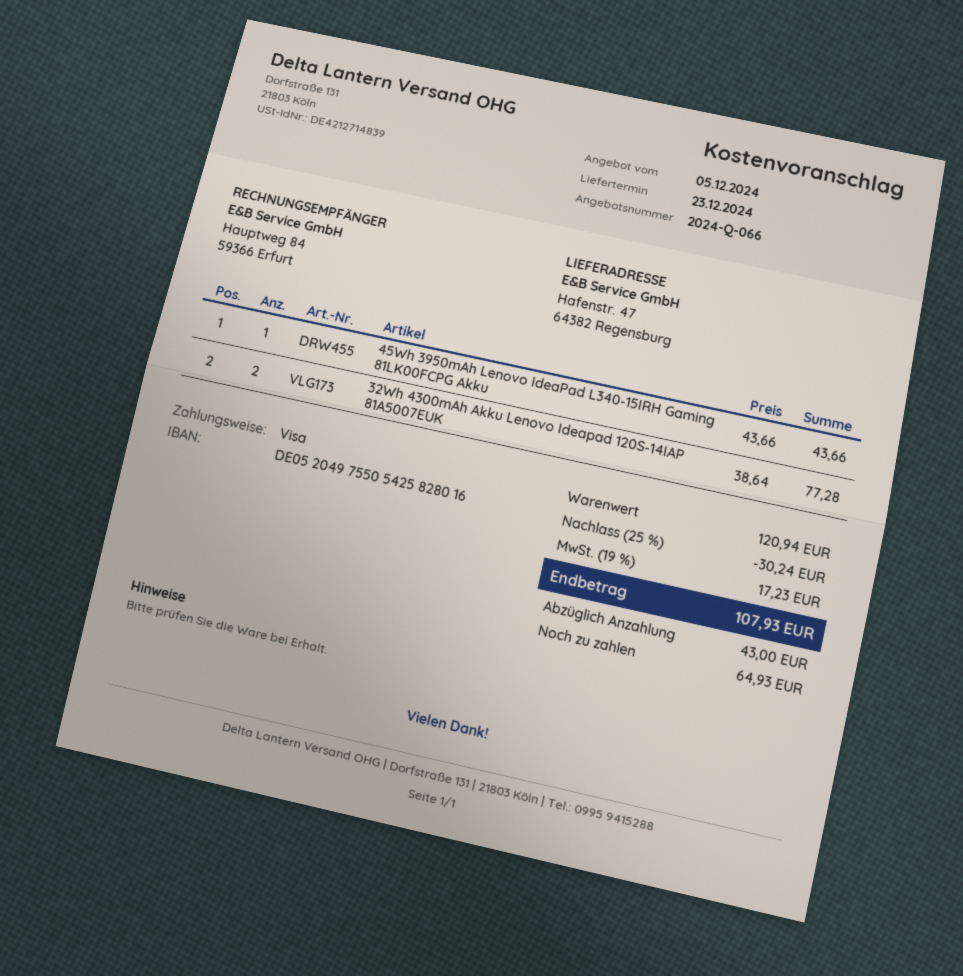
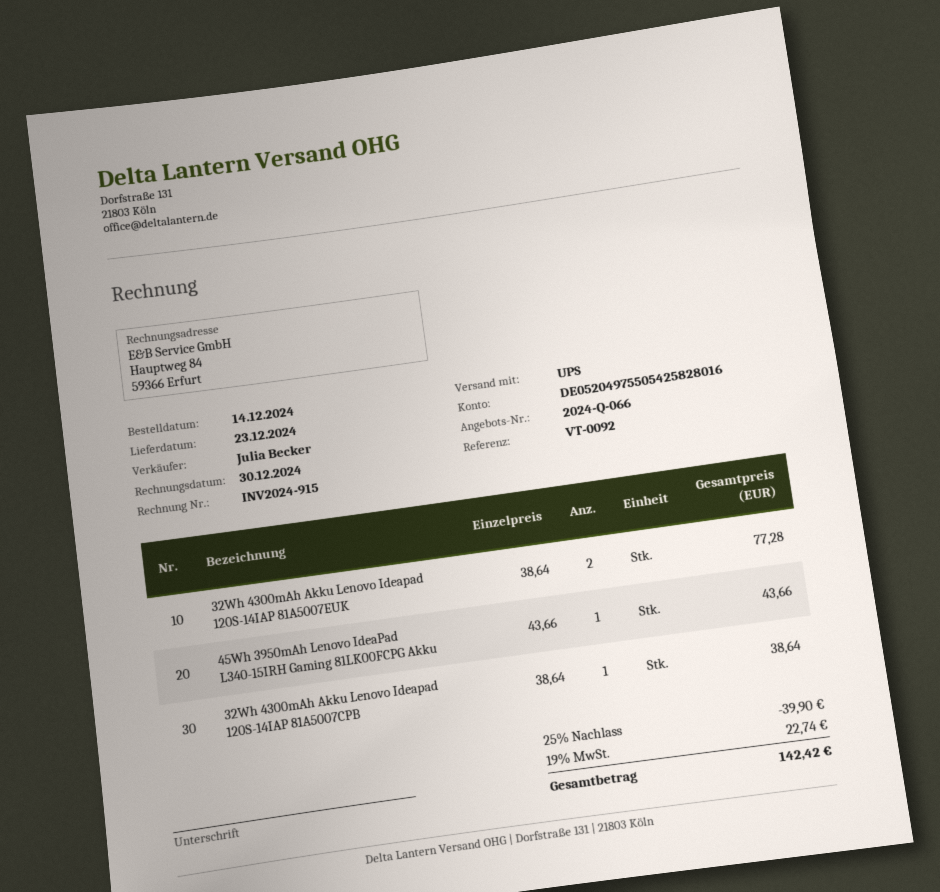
32Wh 4300mAh Akku Lenovo Ideapad 120S-14IAP 81A5007CPB: none -> 1 x 38.64 = 38.64
discount: 25% = 30.24 -> 25% = 39.90
tax: 19% = 17.23 -> 19% = 22.74
total: 107.93 -> 142.42

